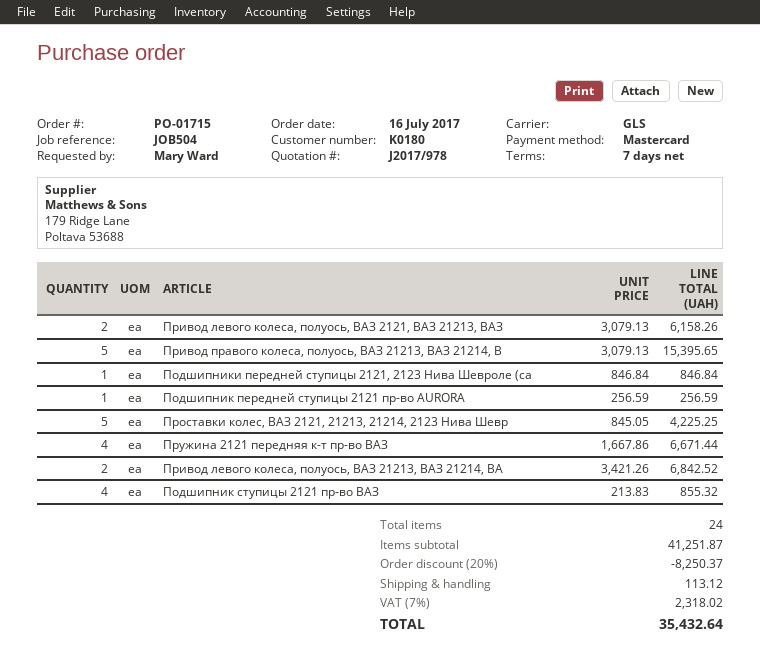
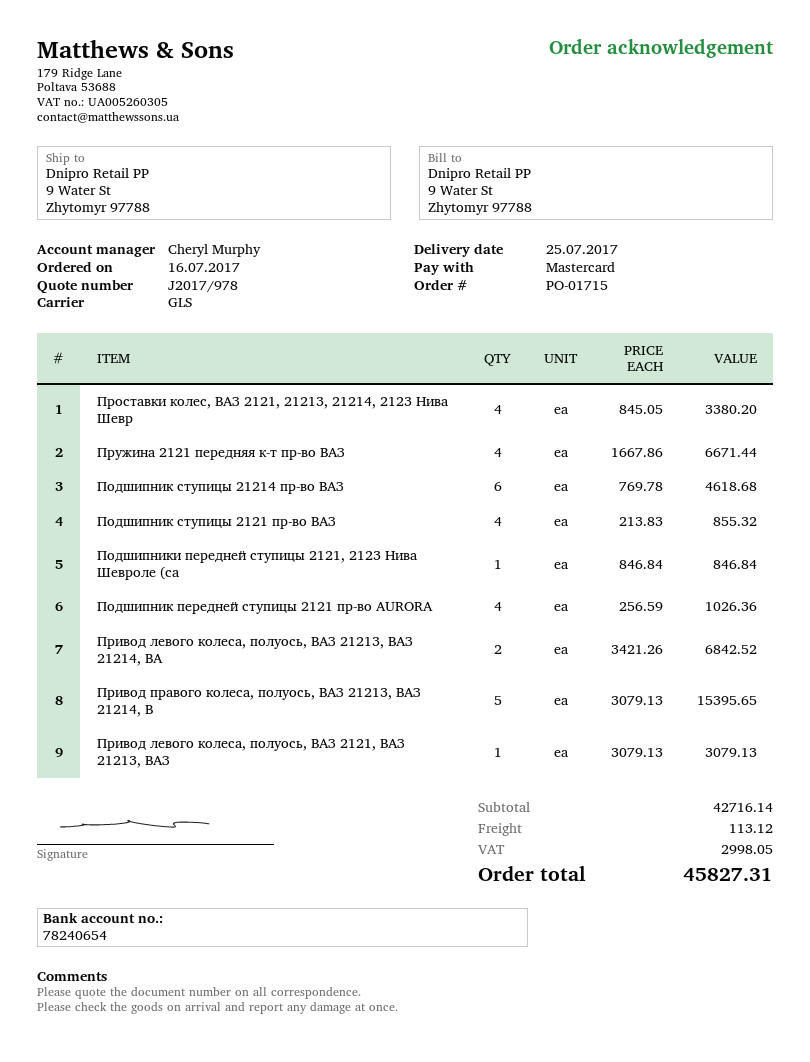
Привод левого колеса, полуось, ВАЗ 2121, ВАЗ 21213, ВАЗ: 2 x 3079.13 = 6158.26 -> 1 x 3079.13 = 3079.13
Подшипник передней ступицы 2121 пр-во AURORA: 1 x 256.59 = 256.59 -> 4 x 256.59 = 1026.36
Проставки колес, ВАЗ 2121, 21213, 21214, 2123 Нива Шевр: 5 x 845.05 = 4225.25 -> 4 x 845.05 = 3380.20
Подшипник ступицы 21214 пр-во ВАЗ: none -> 6 x 769.78 = 4618.68
subtotal: 41251.87 -> 42716.14
discount: 20% = 8250.37 -> none
tax: 2318.02 -> 2998.05
total: 35432.64 -> 45827.31

